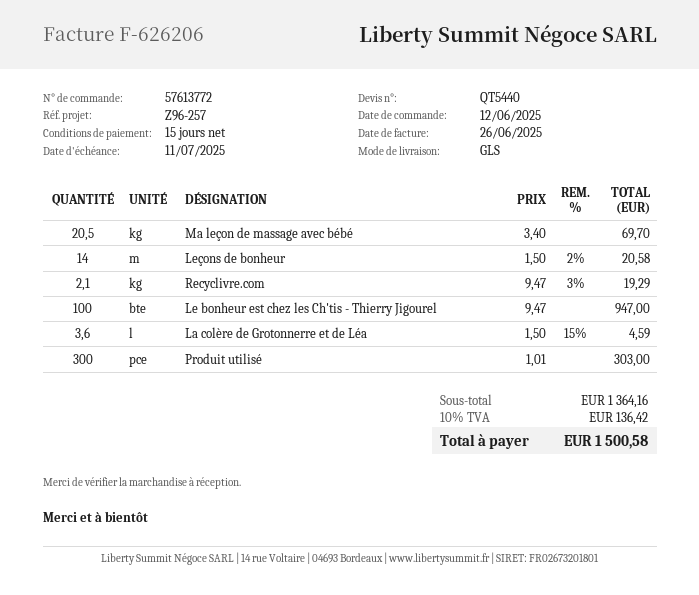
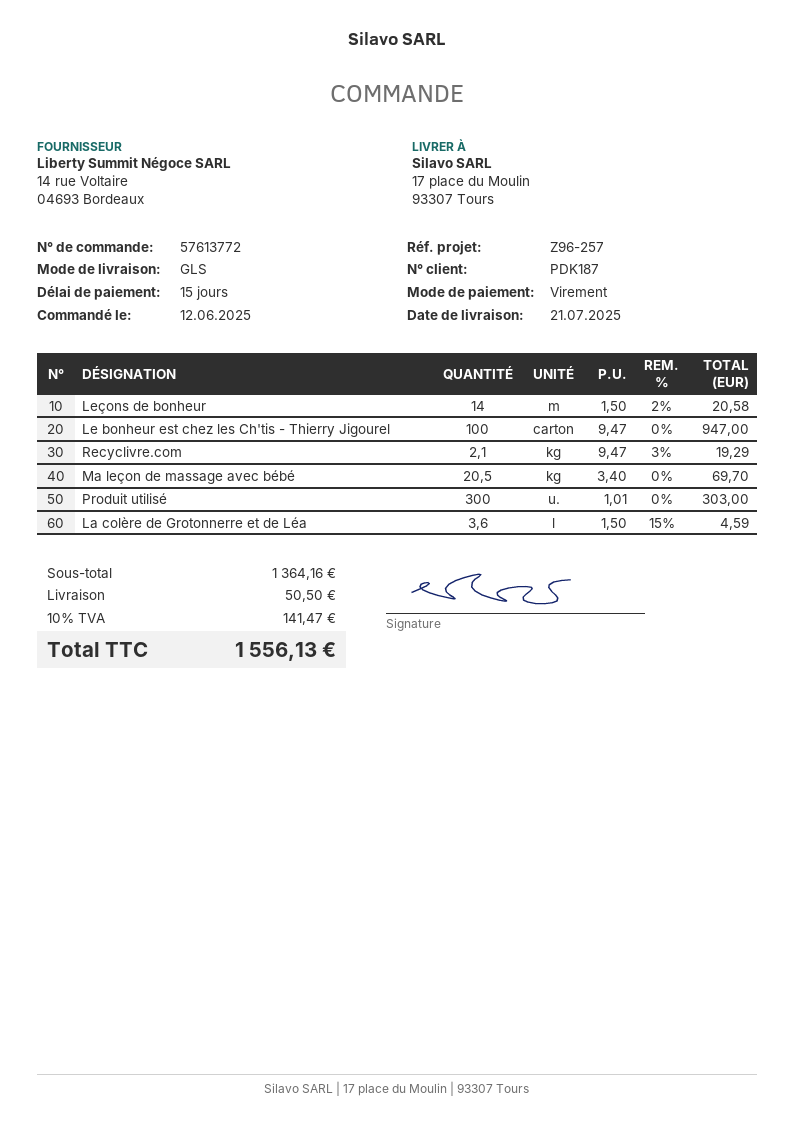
shipping: none -> 50.50
tax: 10% = 136.42 -> 10% = 141.47
total: 1500.58 -> 1556.13

